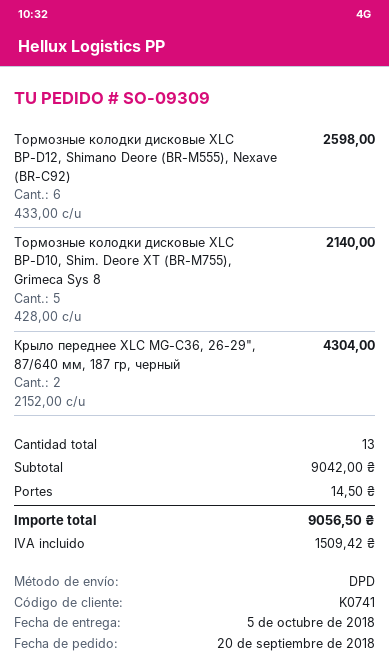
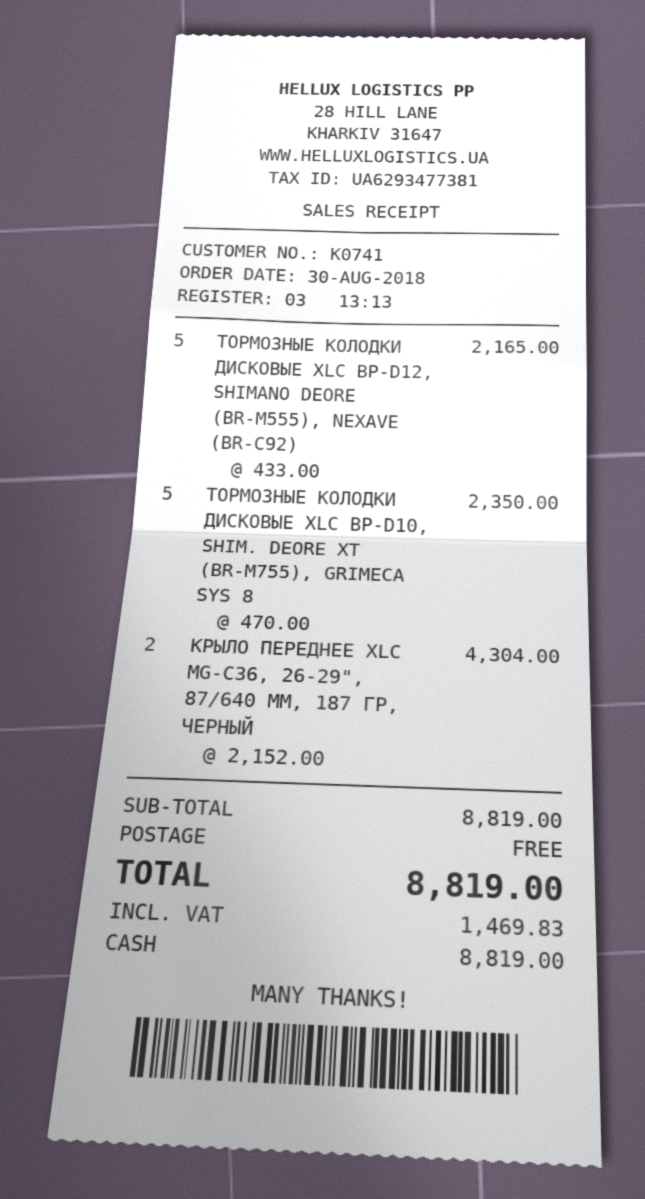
order date: 2018-09-20 -> 2018-08-30
Тормозные колодки дисковые XLC BP-D12, Shimano Deore (BR-M555), Nexave (BR-C92): 6 x 433.00 = 2598.00 -> 5 x 433.00 = 2165.00
Тормозные колодки дисковые XLC BP-D10, Shim. Deore XT (BR-M755), Grimeca Sys 8: 5 x 428.00 = 2140.00 -> 5 x 470.00 = 2350.00
subtotal: 9042.00 -> 8819.00
shipping: 14.50 -> 0.00
tax: 1509.42 -> 1469.83
total: 9056.50 -> 8819.00

